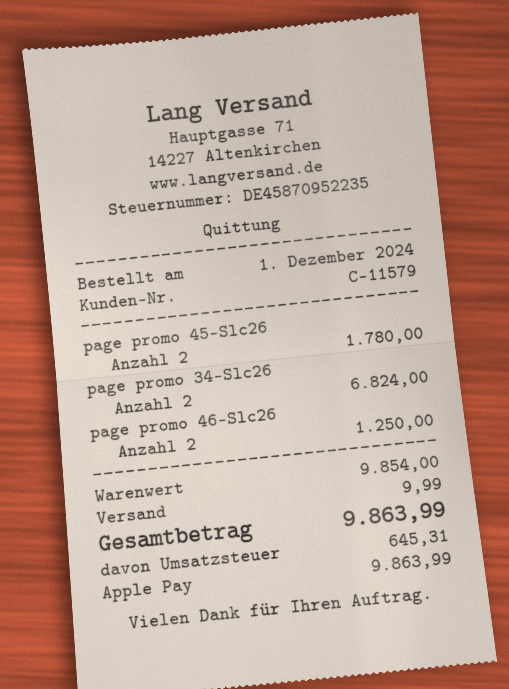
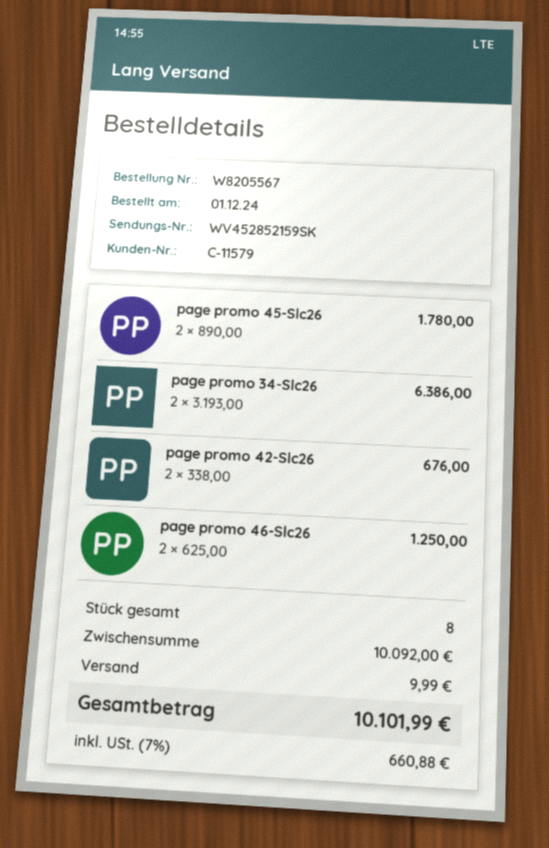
page promo 34-Slc26: 2 for 6824.00 -> 2 for 6386.00
page promo 42-Slc26: none -> 2 for 676.00
subtotal: 9854.00 -> 10092.00
tax: 645.31 -> 660.88
total: 9863.99 -> 10101.99

